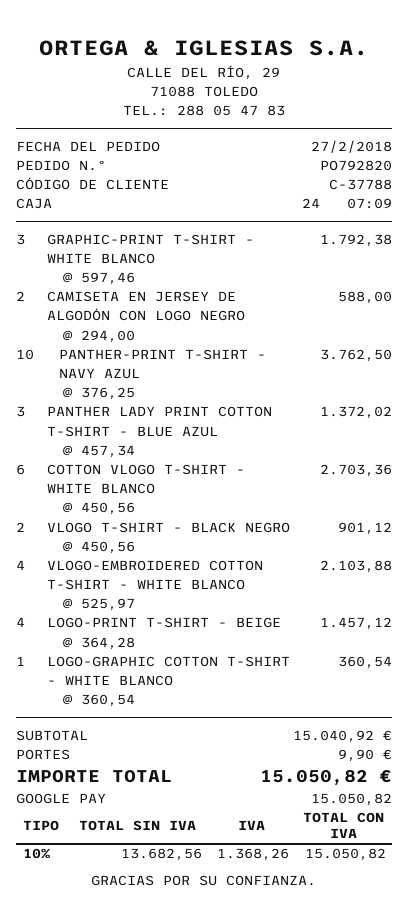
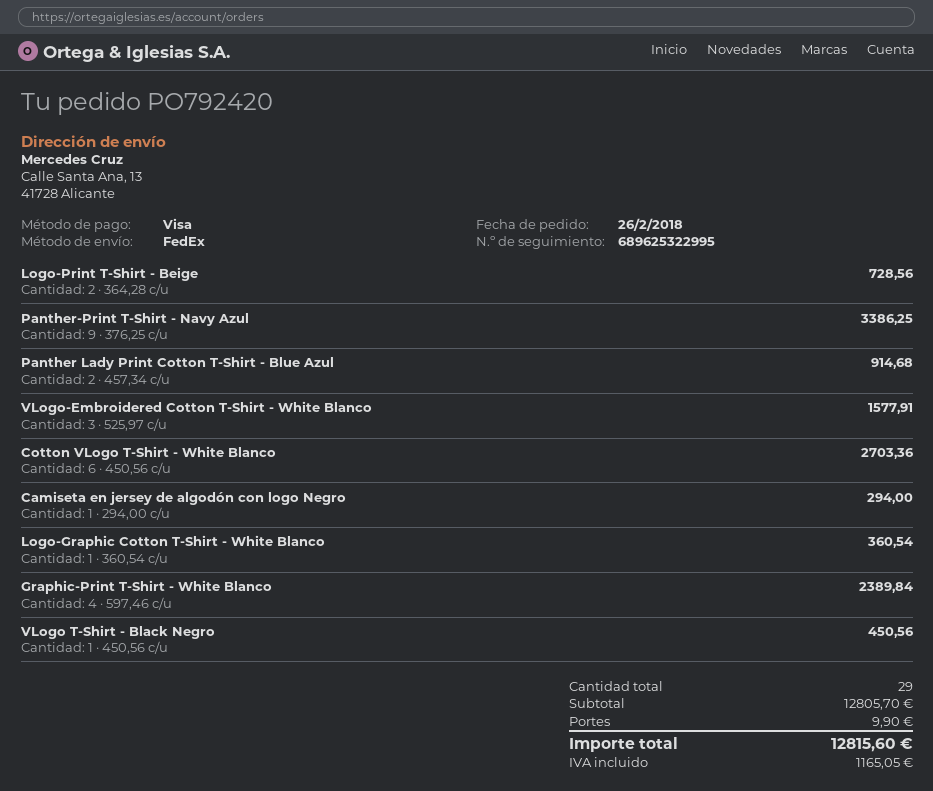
order number: PO792820 -> PO792420
order date: 2018-02-27 -> 2018-02-26
payment method: Google Pay -> Visa
GRAPHIC-PRINT T-SHIRT - WHITE BLANCO: 3 x 597.46 = 1792.38 -> 4 x 597.46 = 2389.84
CAMISETA EN JERSEY DE ALGODÓN CON LOGO NEGRO: 2 x 294.00 = 588.00 -> 1 x 294.00 = 294.00
PANTHER-PRINT T-SHIRT - NAVY AZUL: 10 x 376.25 = 3762.50 -> 9 x 376.25 = 3386.25
PANTHER LADY PRINT COTTON T-SHIRT - BLUE AZUL: 3 x 457.34 = 1372.02 -> 2 x 457.34 = 914.68
VLOGO T-SHIRT - BLACK NEGRO: 2 x 450.56 = 901.12 -> 1 x 450.56 = 450.56
VLOGO-EMBROIDERED COTTON T-SHIRT - WHITE BLANCO: 4 x 525.97 = 2103.88 -> 3 x 525.97 = 1577.91
LOGO-PRINT T-SHIRT - BEIGE: 4 x 364.28 = 1457.12 -> 2 x 364.28 = 728.56
subtotal: 15040.92 -> 12805.70
tax: 1368.26 -> 1165.05
total: 15050.82 -> 12815.60

